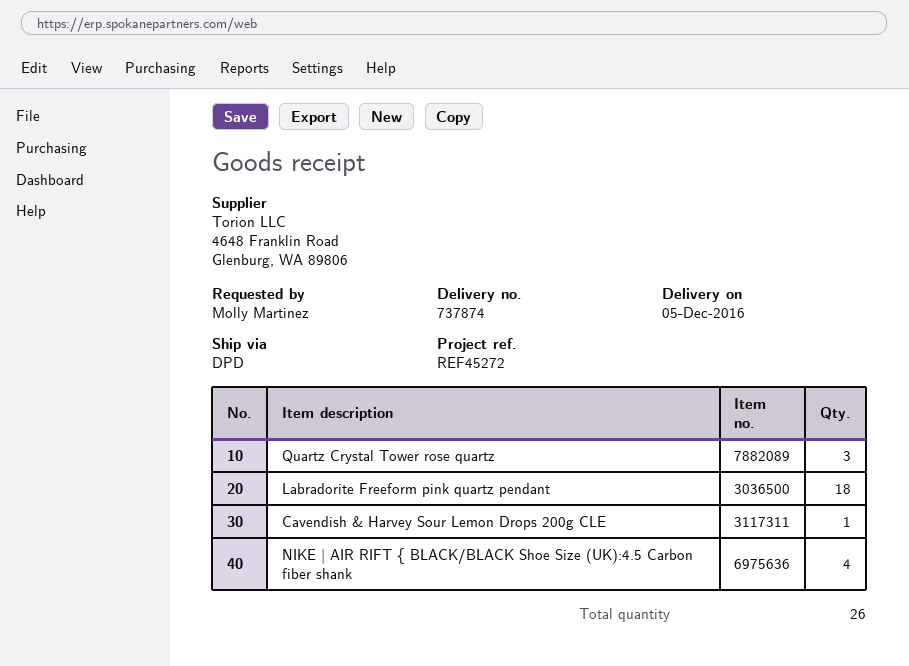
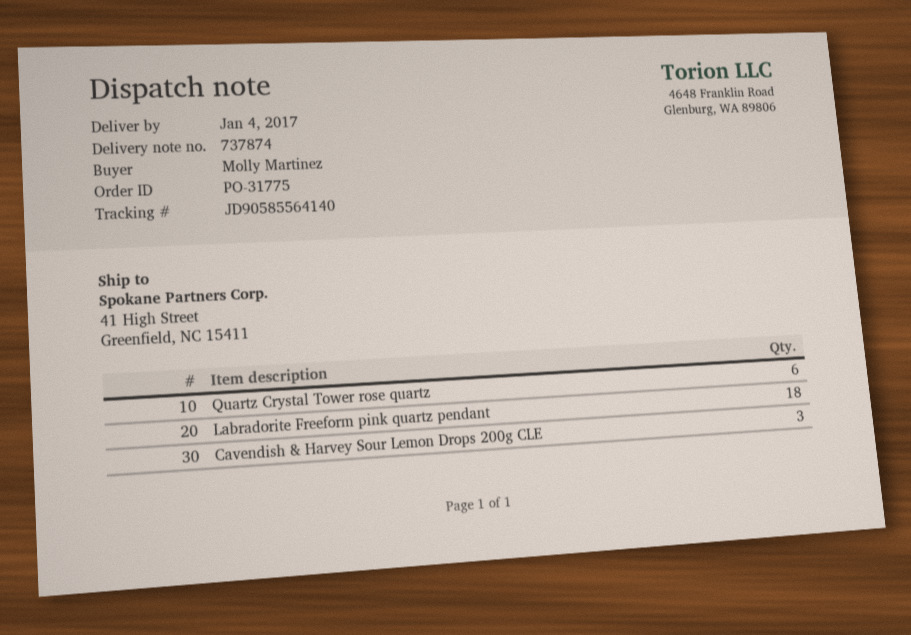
delivery date: 2016-12-05 -> 2017-01-04
Quartz Crystal Tower rose quartz: 3 -> 6
Cavendish & Harvey Sour Lemon Drops 200g CLE: 1 -> 3
NIKE | AIR RIFT { BLACK/BLACK Shoe Size (UK):4.5 Carbon fiber shank: 4 -> none

